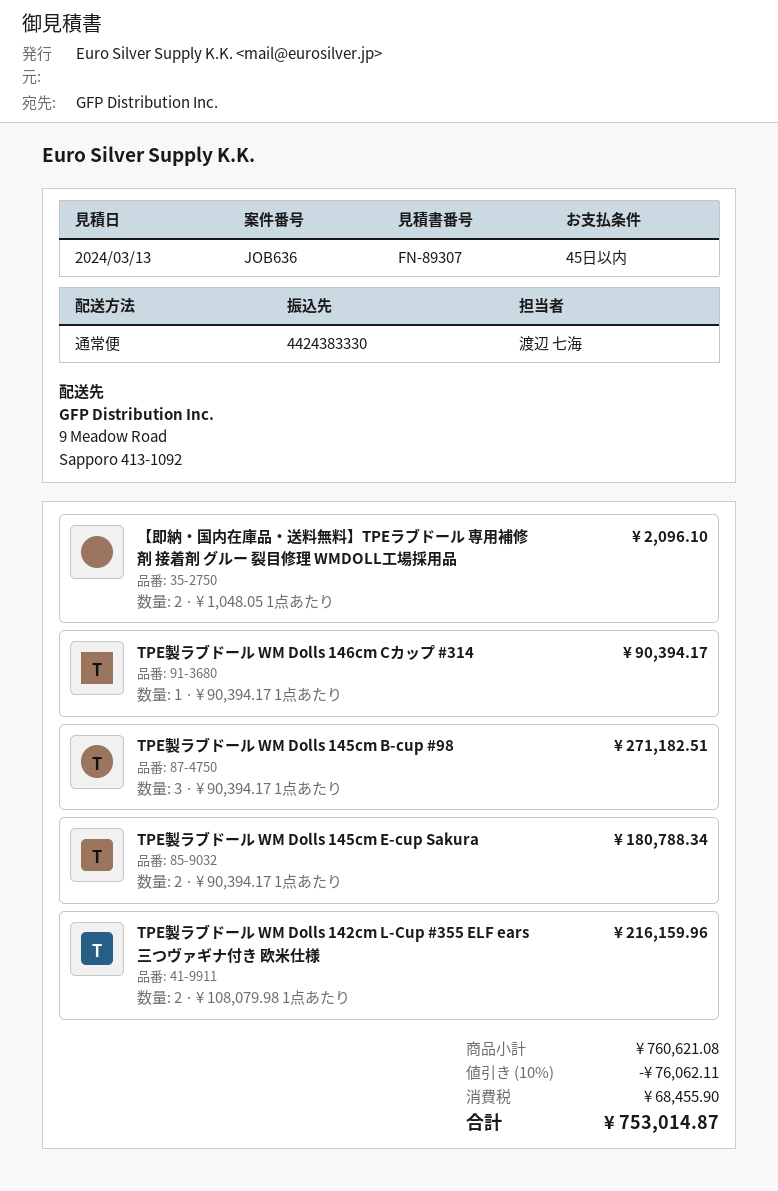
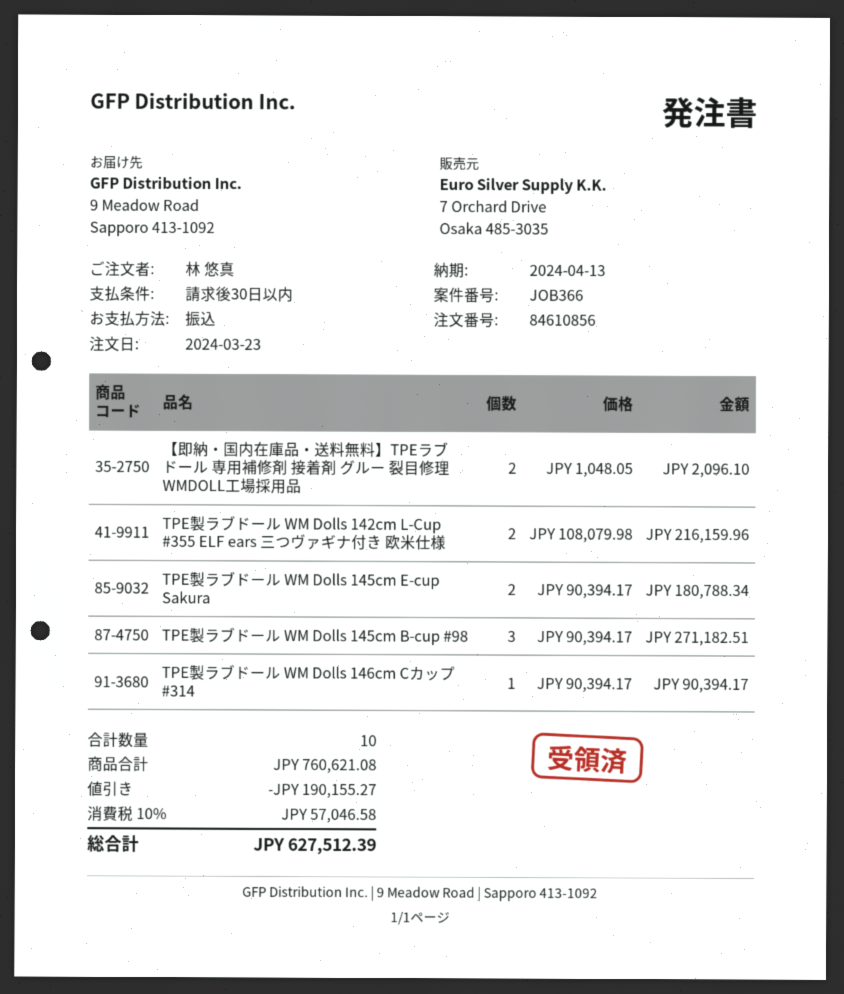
payment terms: 45 days -> 30 days
reference: JOB636 -> JOB366
discount: 76062.11 -> 190155.27
tax: 68455.90 -> 57046.58
total: 753014.87 -> 627512.39

